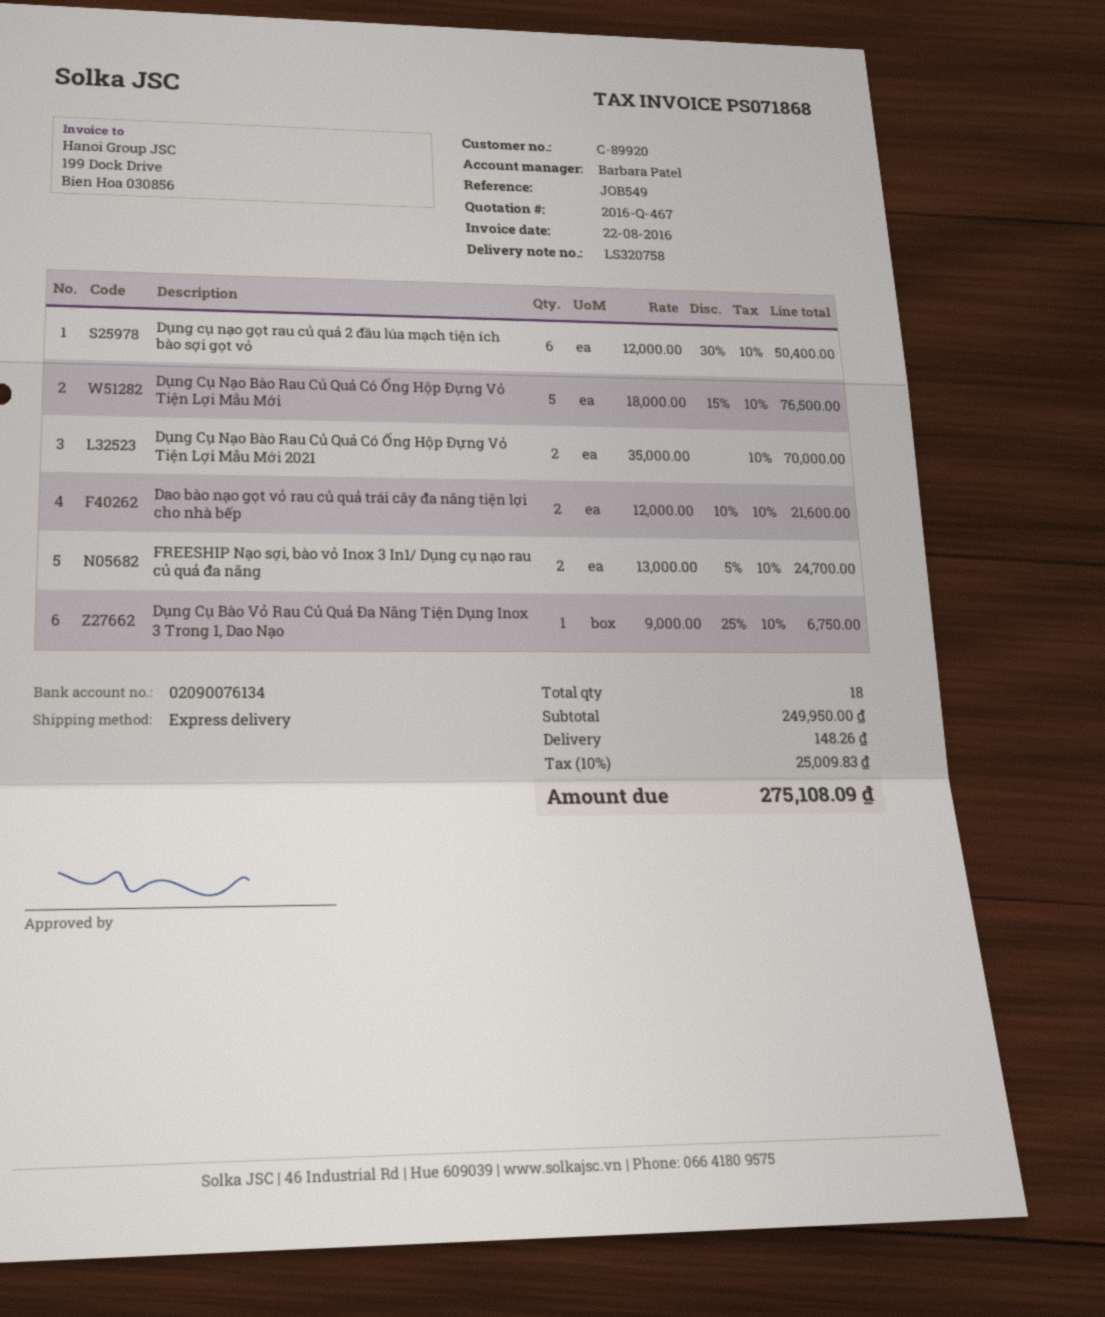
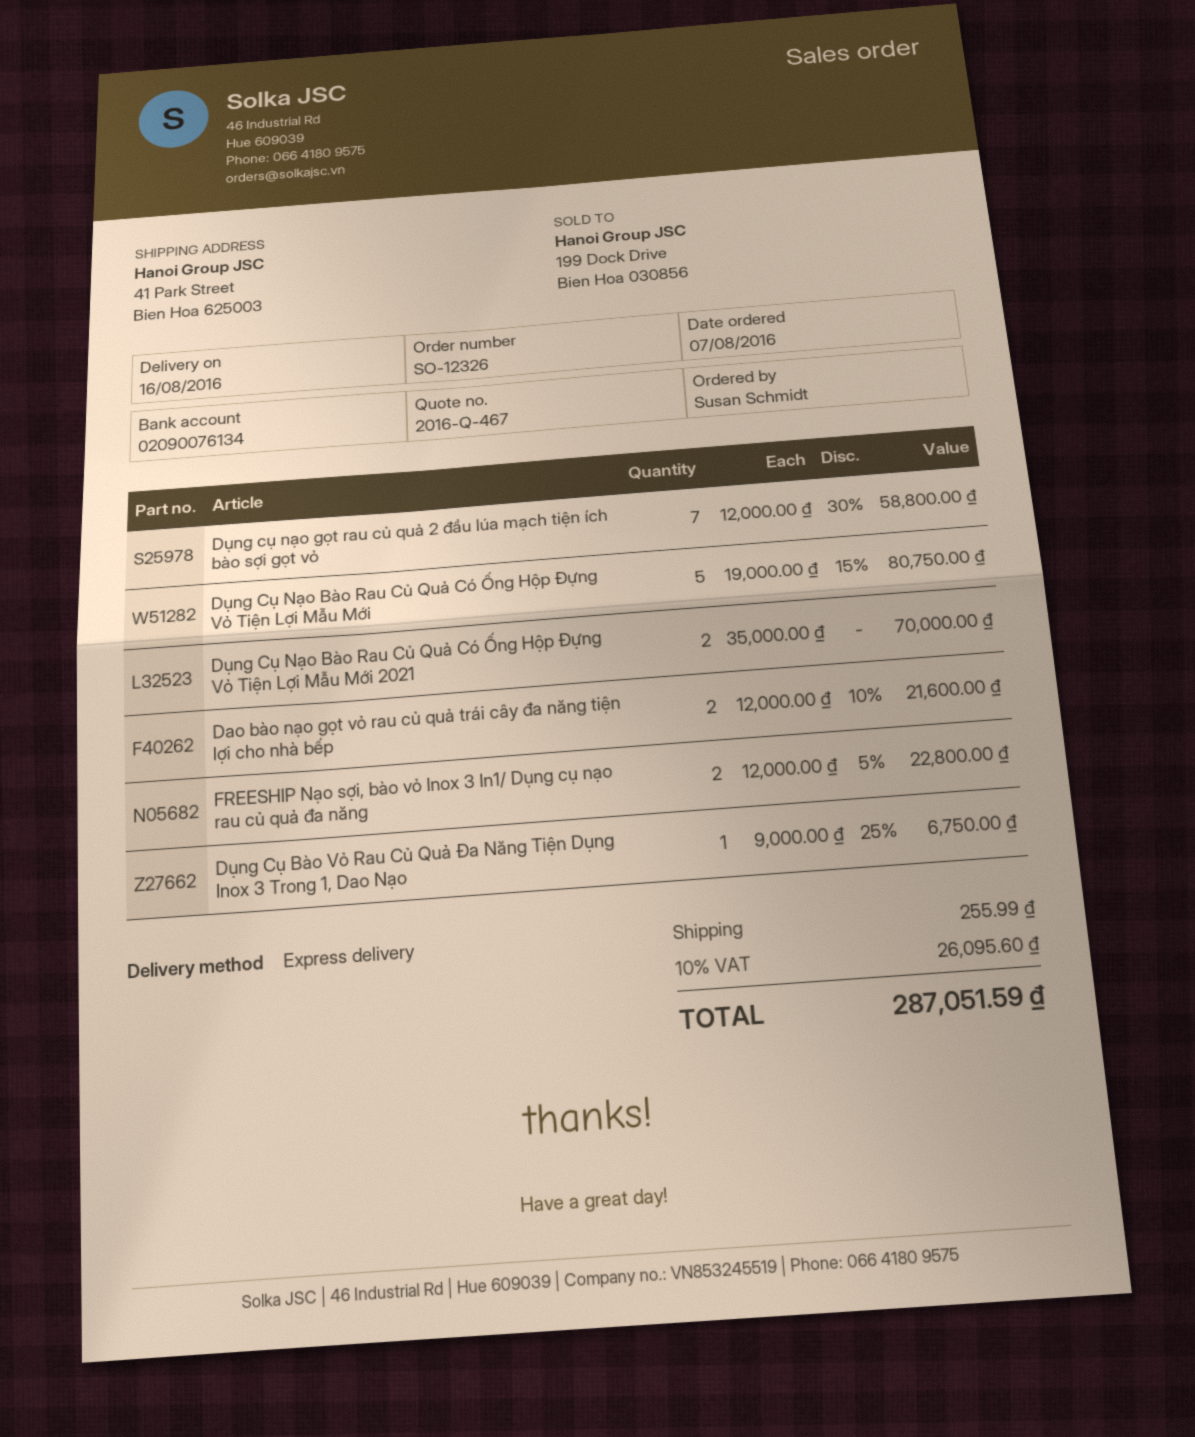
Dụng cụ nạo gọt rau củ quả 2 đầu lúa mạch tiện ích bào sợi gọt vỏ: 6 x 12000.00 - 30% = 50400.00 -> 7 x 12000.00 - 30% = 58800.00
Dụng Cụ Nạo Bào Rau Củ Quả Có Ống Hộp Đựng Vỏ Tiện Lợi Mẫu Mới: 5 x 18000.00 - 15% = 76500.00 -> 5 x 19000.00 - 15% = 80750.00
FREESHIP Nạo sợi, bào vỏ Inox 3 In1/ Dụng cụ nạo rau củ quả đa năng: 2 x 13000.00 - 5% = 24700.00 -> 2 x 12000.00 - 5% = 22800.00
shipping: 148.26 -> 255.99
tax: 10% = 25009.83 -> 10% = 26095.60
total: 275108.09 -> 287051.59

